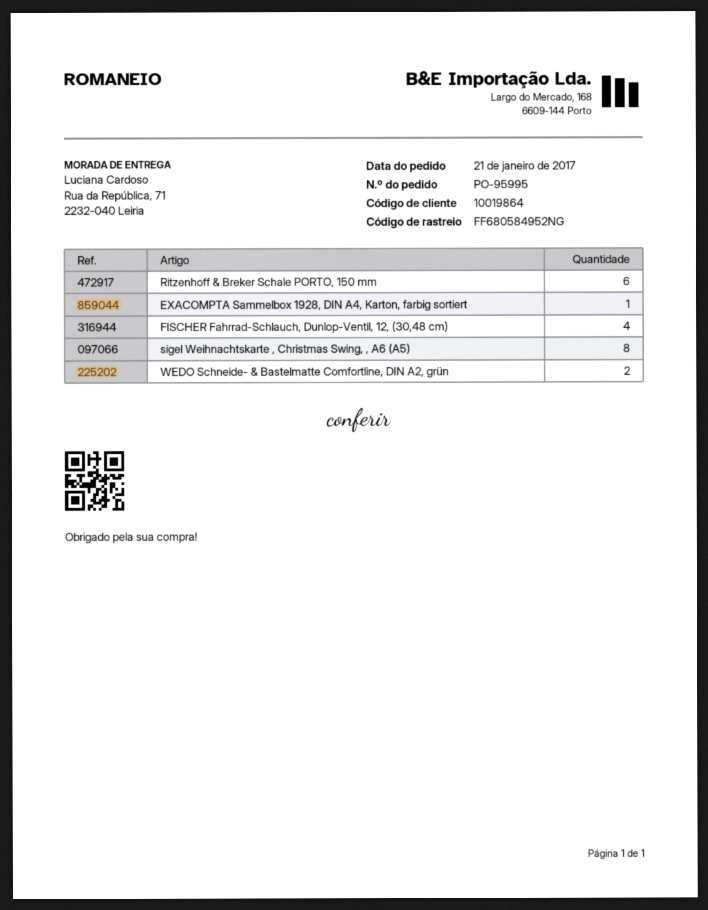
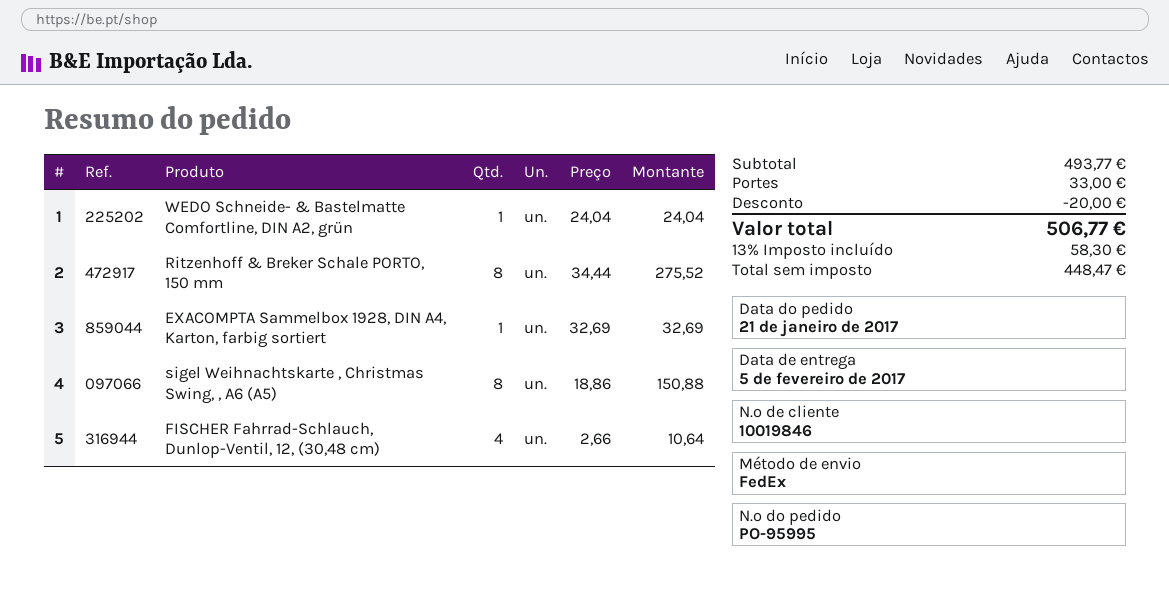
customer number: 10019864 -> 10019846
Ritzenhoff & Breker Schale PORTO, 150 mm: 6 -> 8
WEDO Schneide- & Bastelmatte Comfortline, DIN A2, grün: 2 -> 1

